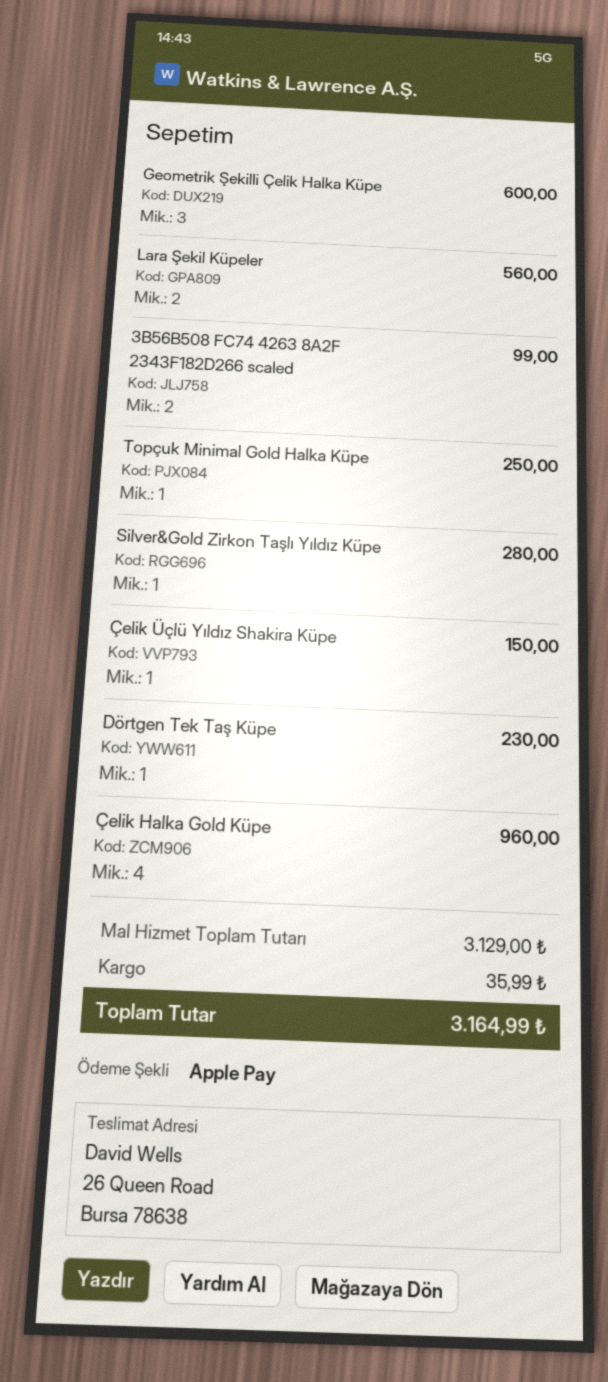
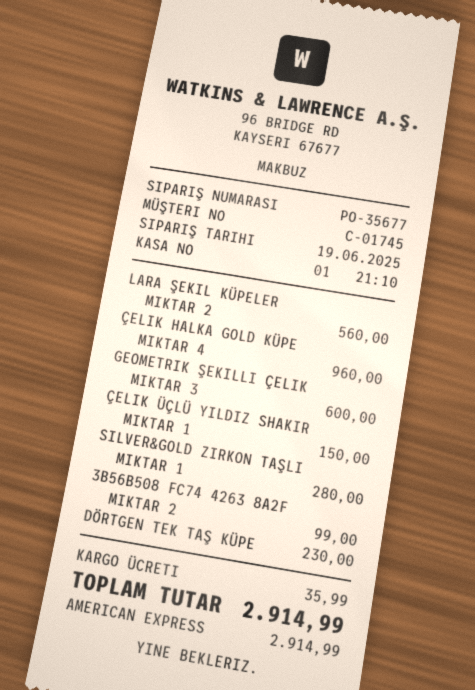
payment method: Apple Pay -> American Express
Topçuk Minimal Gold Halka Küpe: 1 for 250.00 -> none
total: 3164.99 -> 2914.99

